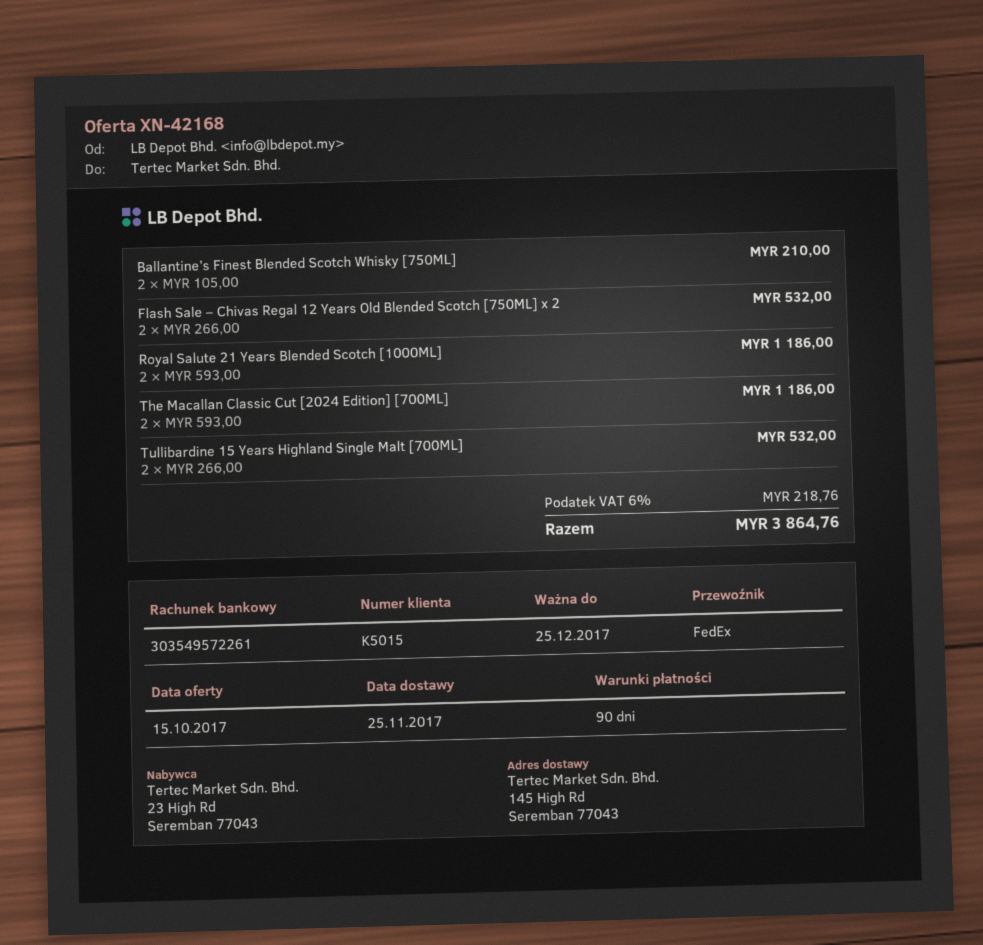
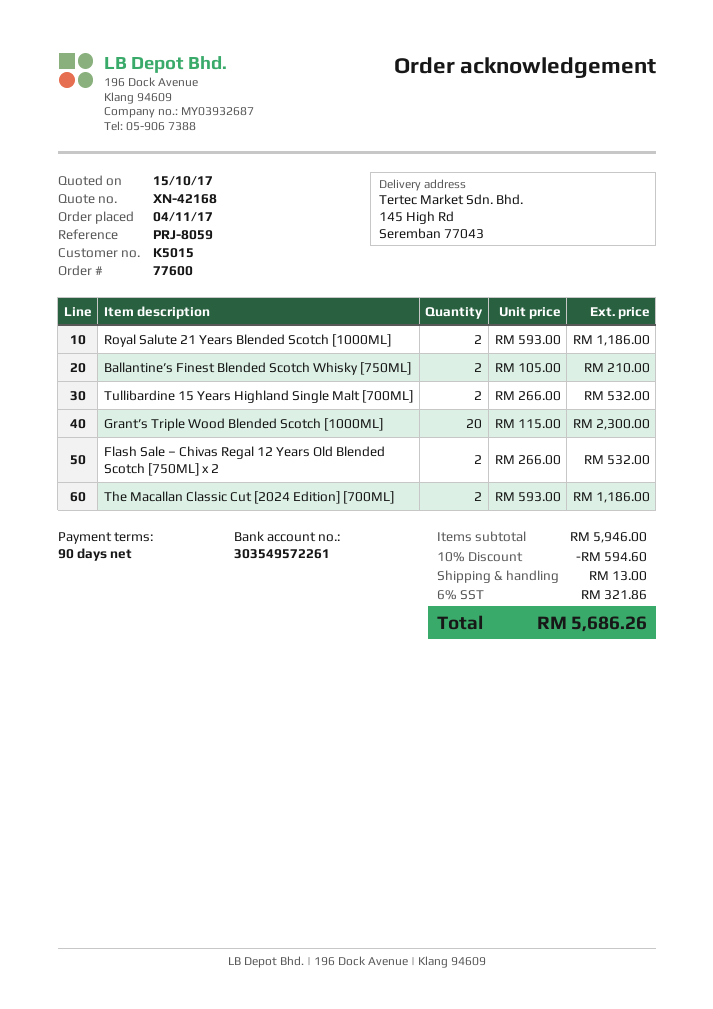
Grant’s Triple Wood Blended Scotch [1000ML]: none -> 20 x 115.00 = 2300.00
discount: none -> 10% = 594.60
shipping: none -> 13.00
tax: 6% = 218.76 -> 6% = 321.86
total: 3864.76 -> 5686.26

